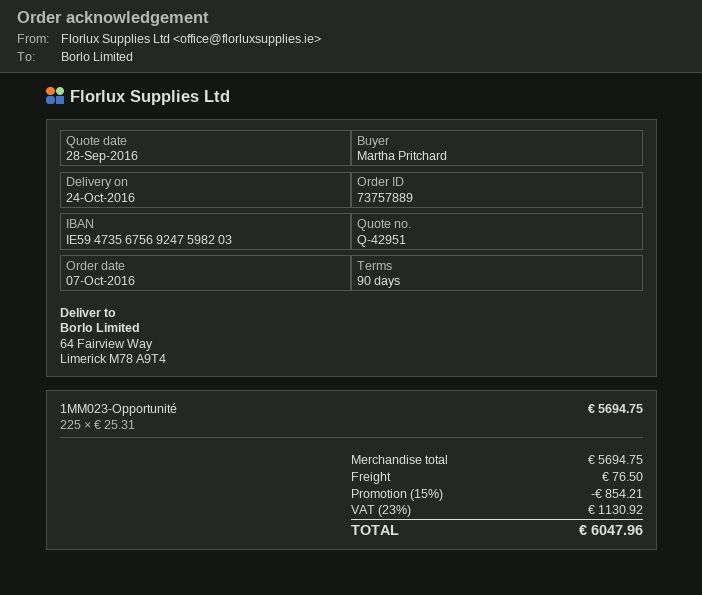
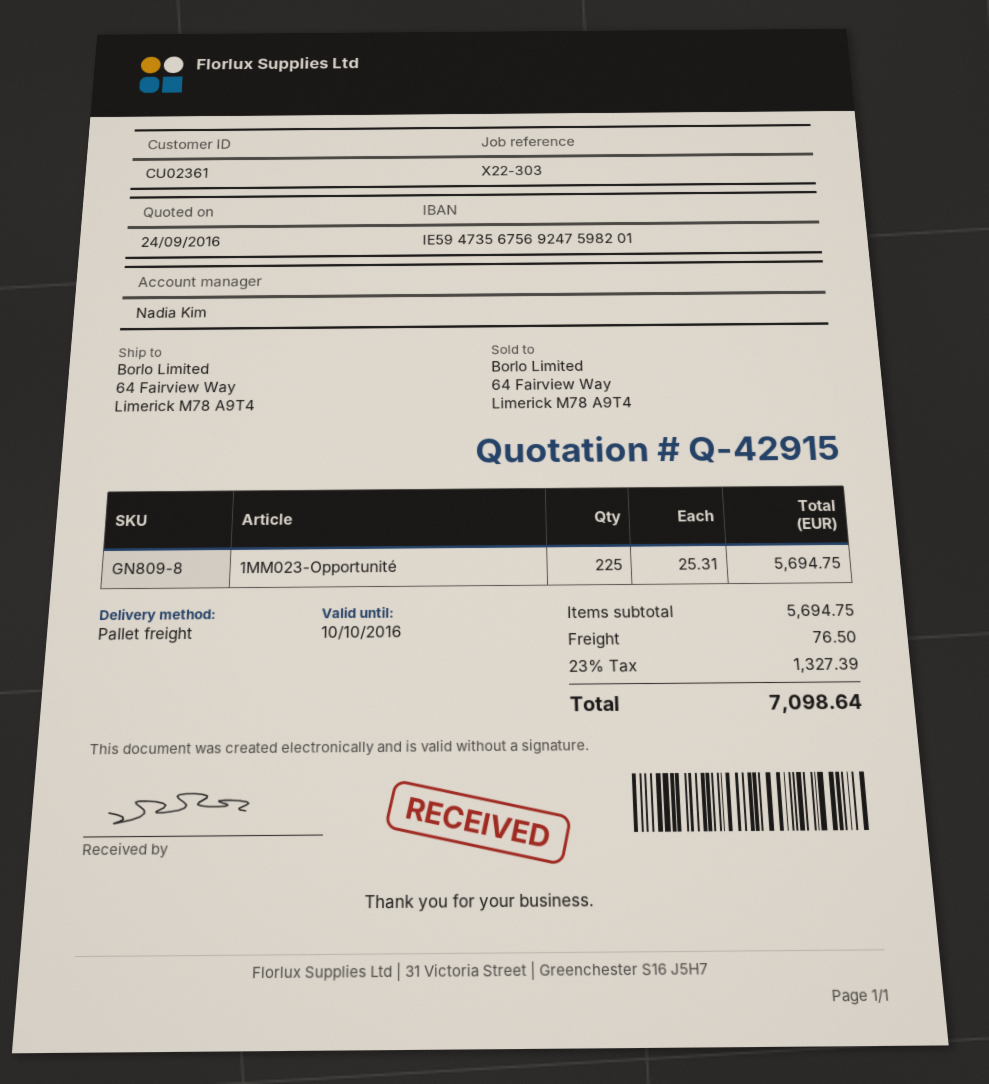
quote number: Q-42951 -> Q-42915
quote date: 2016-09-28 -> 2016-09-24
bank account: IE59473567569247598203 -> IE59473567569247598201
discount: 15% = 854.21 -> none
tax: 23% = 1130.92 -> 23% = 1327.39
total: 6047.96 -> 7098.64

